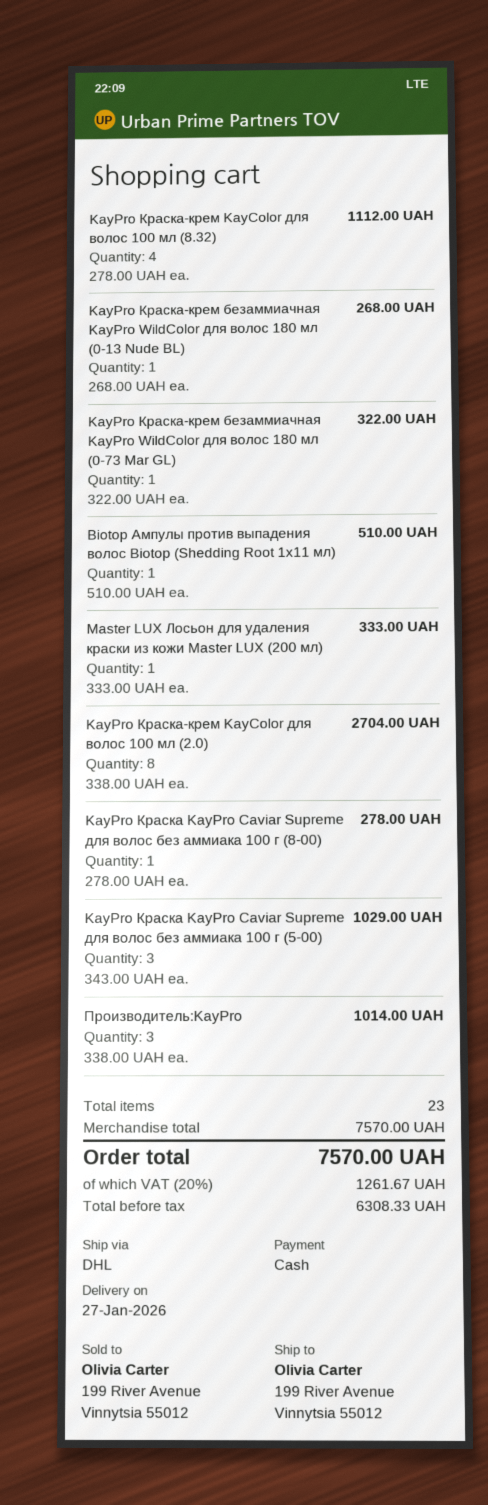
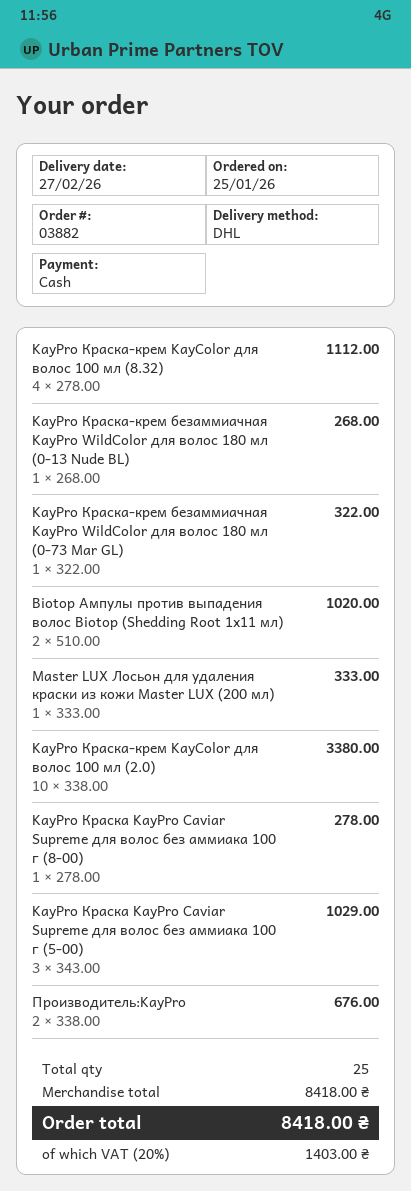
delivery date: 2026-01-27 -> 2026-02-27
Biotop Ампулы против выпадения волос Biotop (Shedding Root 1x11 мл): 1 x 510.00 = 510.00 -> 2 x 510.00 = 1020.00
KayPro Краска-крем KayColor для волос 100 мл (2.0): 8 x 338.00 = 2704.00 -> 10 x 338.00 = 3380.00
Производитель:KayPro: 3 x 338.00 = 1014.00 -> 2 x 338.00 = 676.00
total quantity: 23 -> 25
subtotal: 7570.00 -> 8418.00
tax: 20% = 1261.67 -> 20% = 1403.00
total: 7570.00 -> 8418.00

